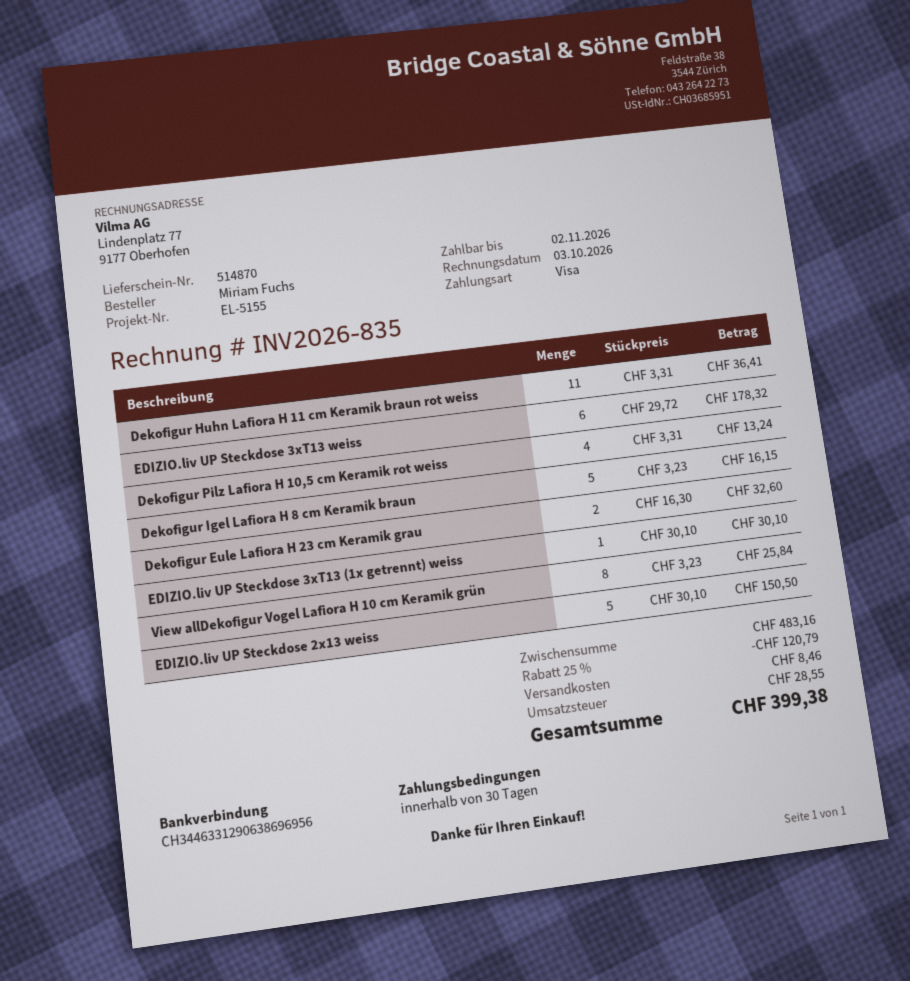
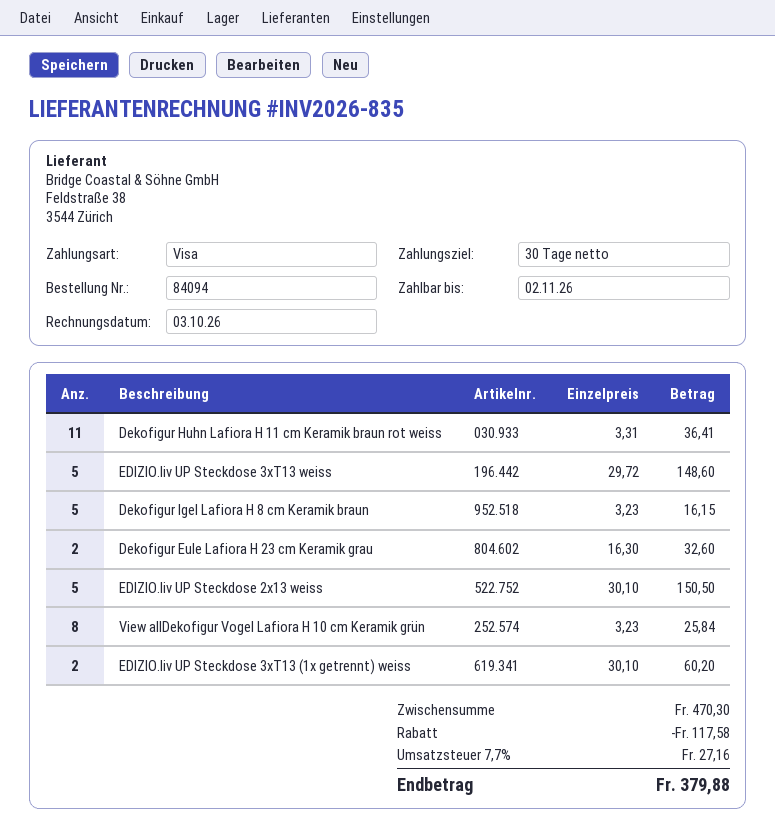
EDIZIO.liv UP Steckdose 3xT13 weiss: 6 x 29.72 = 178.32 -> 5 x 29.72 = 148.60
Dekofigur Pilz Lafiora H 10,5 cm Keramik rot weiss: 4 x 3.31 = 13.24 -> none
EDIZIO.liv UP Steckdose 3xT13 (1x getrennt) weiss: 1 x 30.10 = 30.10 -> 2 x 30.10 = 60.20
subtotal: 483.16 -> 470.30
discount: 120.79 -> 117.58
shipping: 8.46 -> none
tax: 28.55 -> 27.16
total: 399.38 -> 379.88

